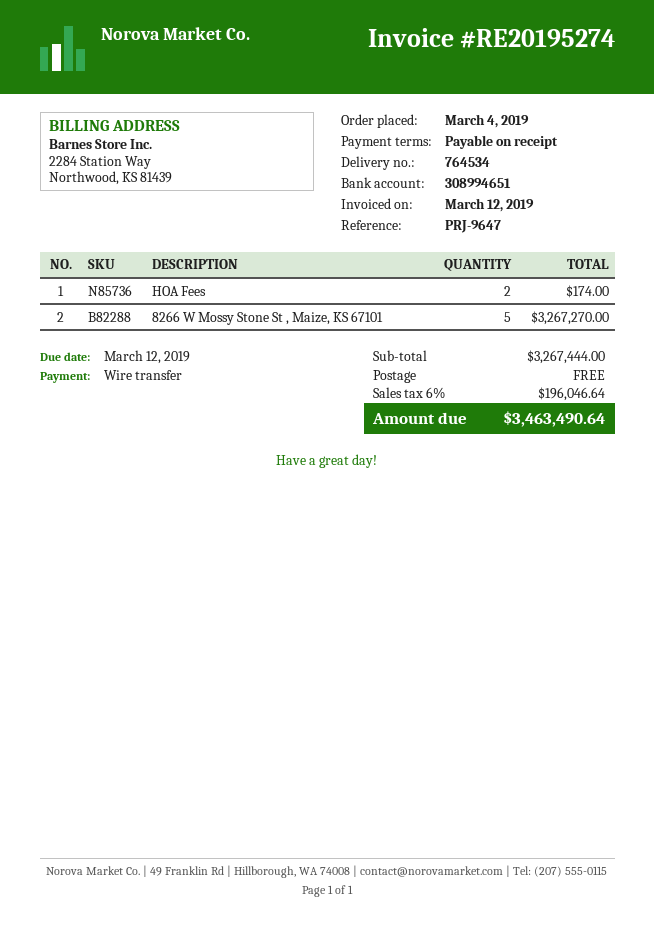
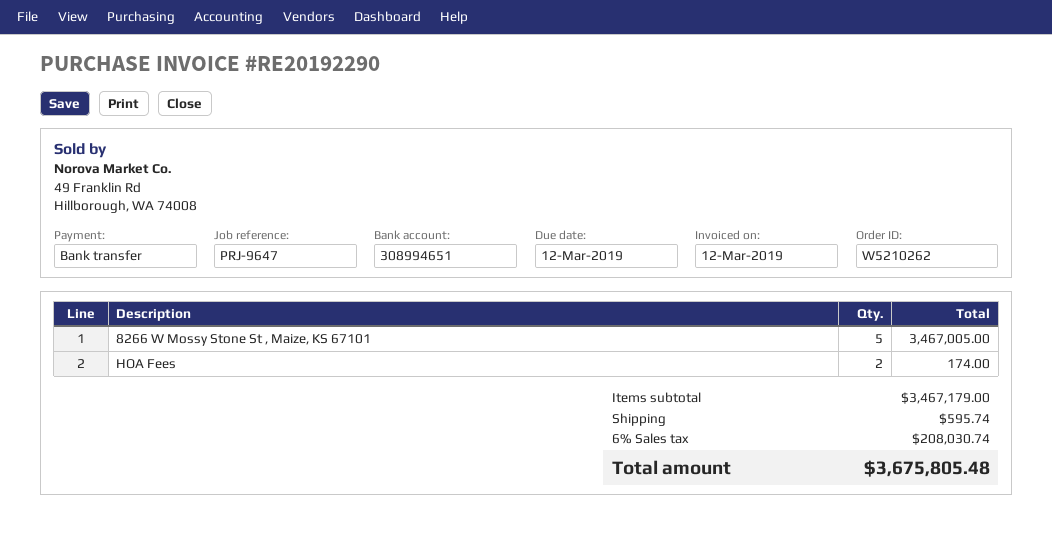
invoice number: RE20195274 -> RE20192290
8266 W Mossy Stone St , Maize, KS 67101: 5 for 3267270.00 -> 5 for 3467005.00
subtotal: 3267444.00 -> 3467179.00
shipping: 0.00 -> 595.74
tax: 6% = 196046.64 -> 6% = 208030.74
total: 3463490.64 -> 3675805.48

